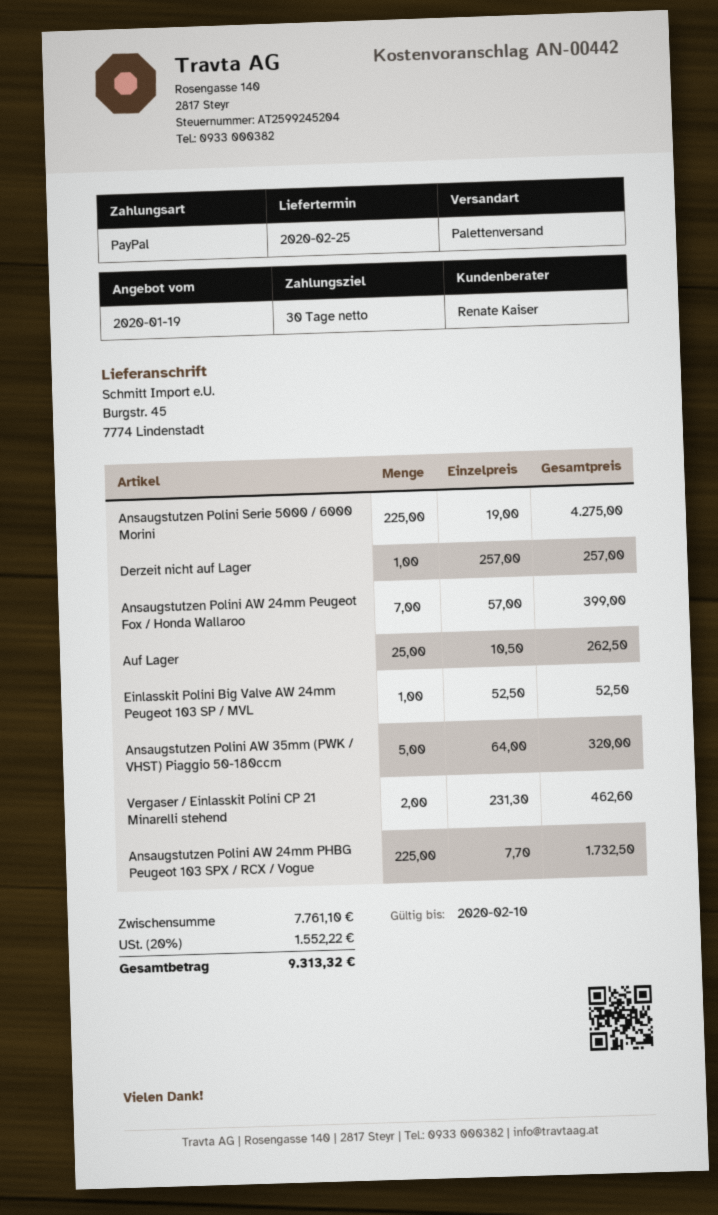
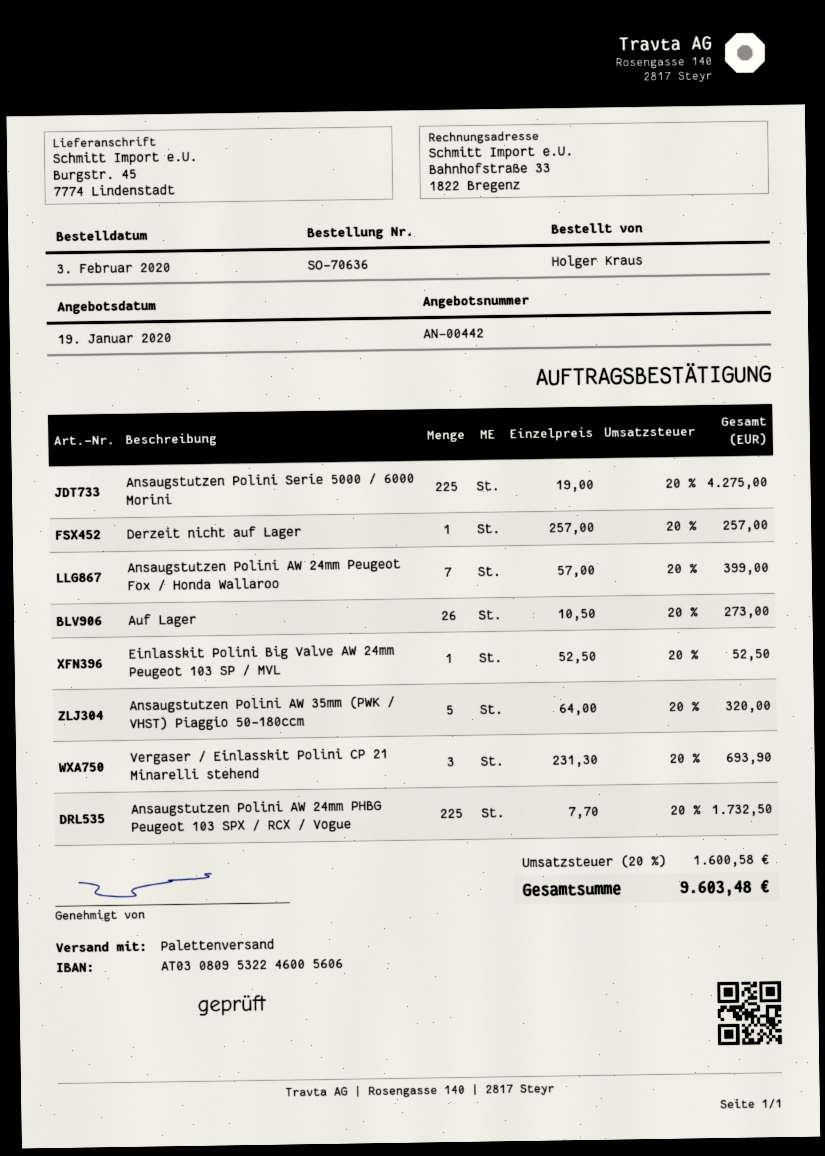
Auf Lager: 25 x 10.50 = 262.50 -> 26 x 10.50 = 273.00
Vergaser / Einlasskit Polini CP 21 Minarelli stehend: 2 x 231.30 = 462.60 -> 3 x 231.30 = 693.90
tax: 20% = 1552.22 -> 20% = 1600.58
total: 9313.32 -> 9603.48

